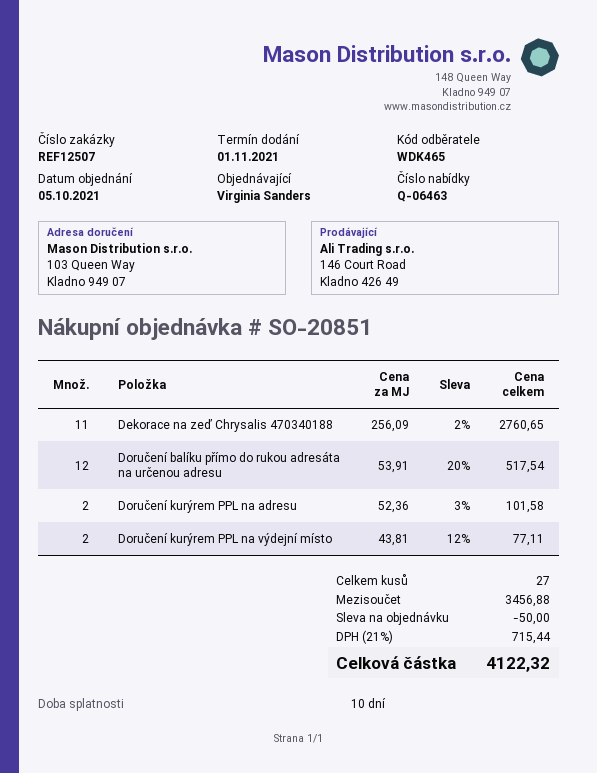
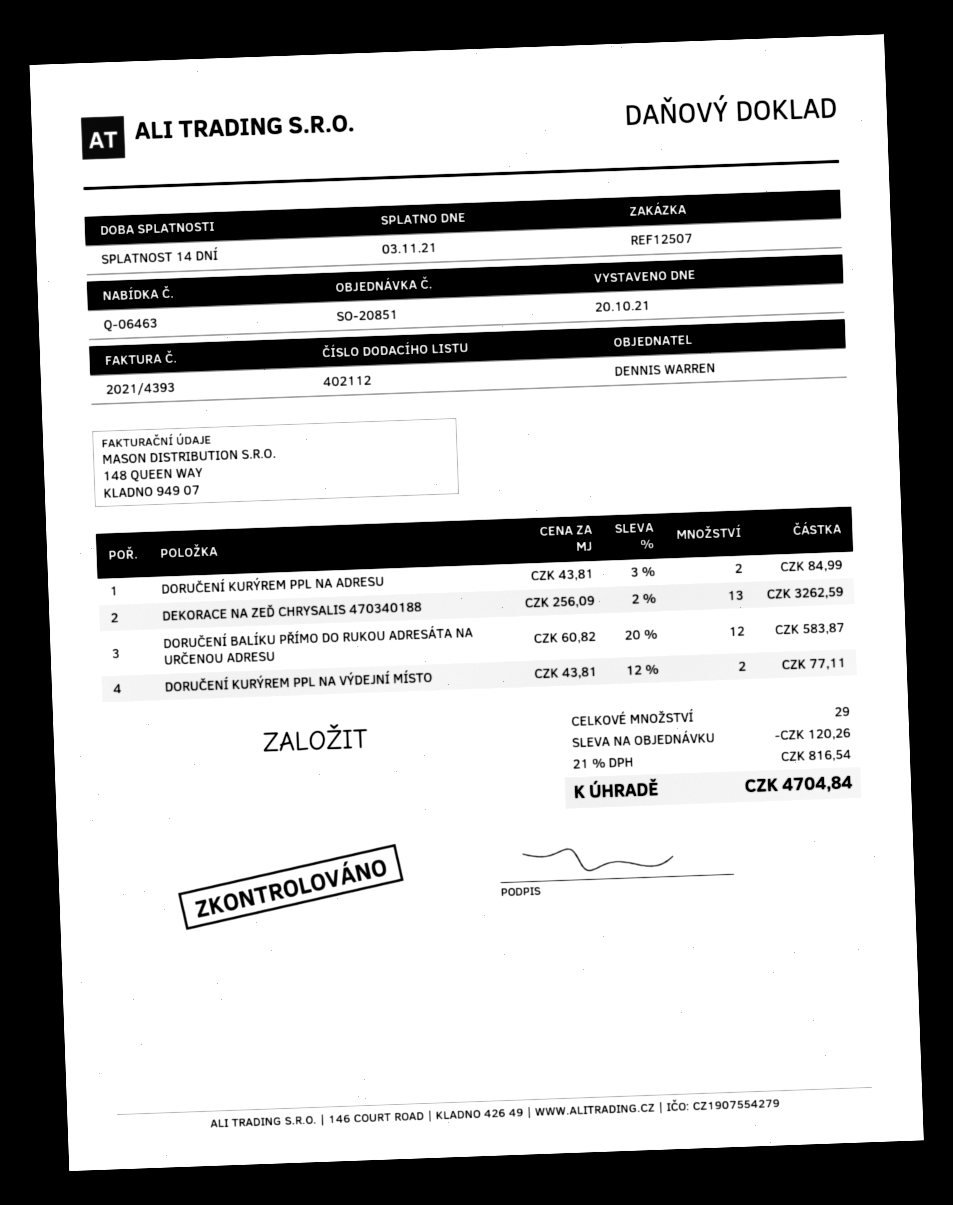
payment terms: 10 days -> 14 days
ordered by: Virginia Sanders -> DENNIS WARREN
Dekorace na zeď Chrysalis 470340188: 11 x 256.09 - 2% = 2760.65 -> 13 x 256.09 - 2% = 3262.59
Doručení balíku přímo do rukou adresáta na určenou adresu: 12 x 53.91 - 20% = 517.54 -> 12 x 60.82 - 20% = 583.87
Doručení kurýrem PPL na adresu: 2 x 52.36 - 3% = 101.58 -> 2 x 43.81 - 3% = 84.99
total quantity: 27 -> 29
discount: 50.00 -> 120.26
tax: 21% = 715.44 -> 21% = 816.54
total: 4122.32 -> 4704.84

